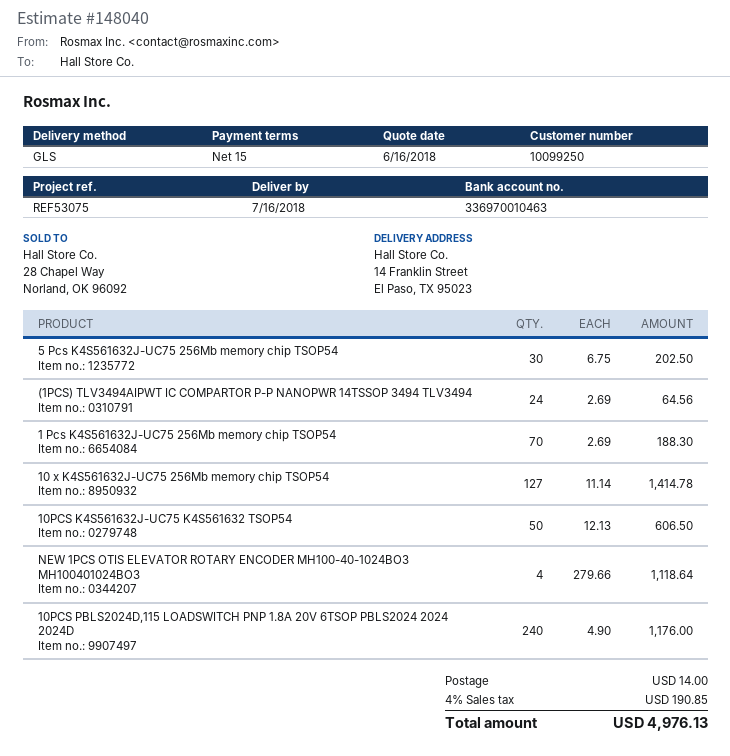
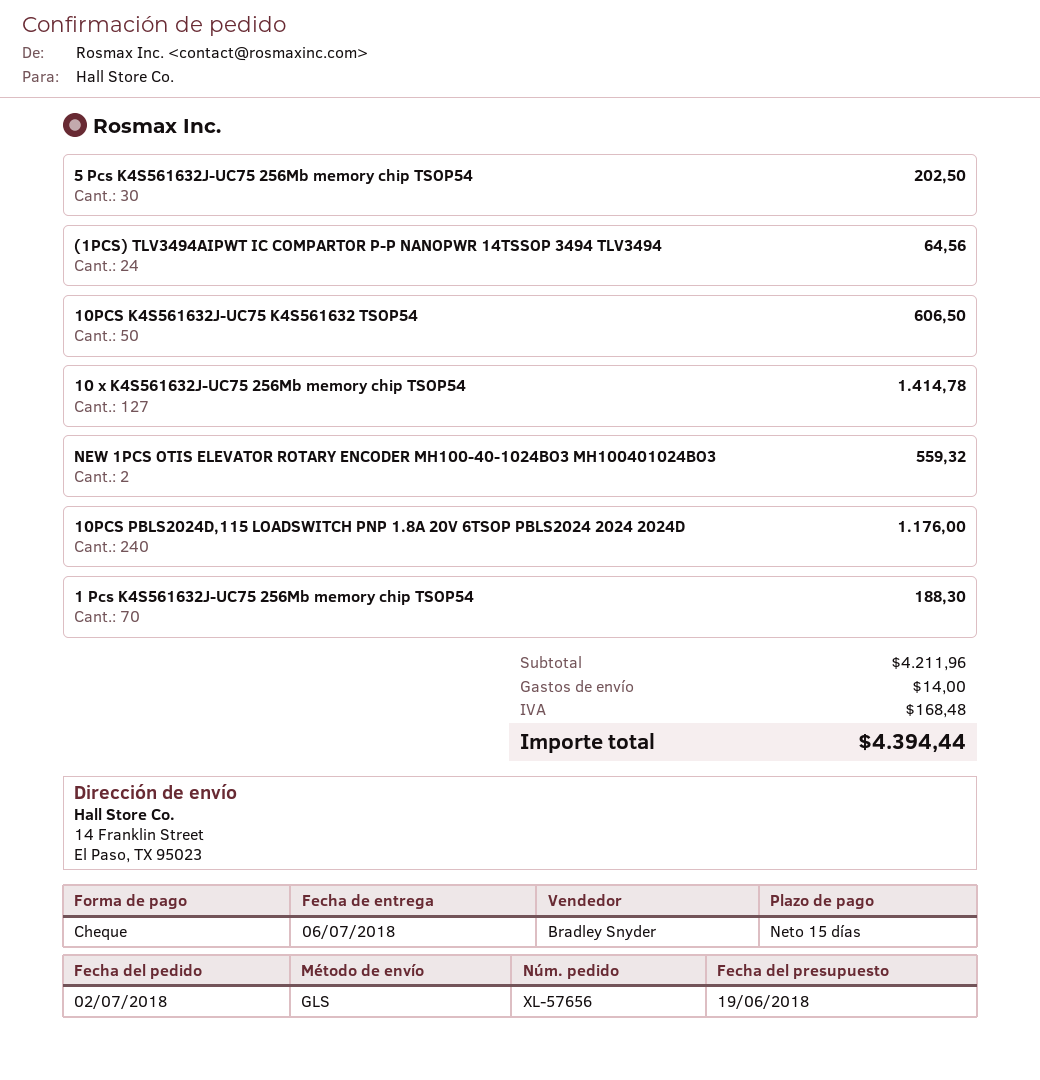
quote date: 2018-06-16 -> 2018-06-19
delivery date: 2018-07-16 -> 2018-07-06
NEW 1PCS OTIS ELEVATOR ROTARY ENCODER MH100-40-1024BO3 MH100401024BO3: 4 for 1118.64 -> 2 for 559.32
tax: 190.85 -> 168.48
total: 4976.13 -> 4394.44

